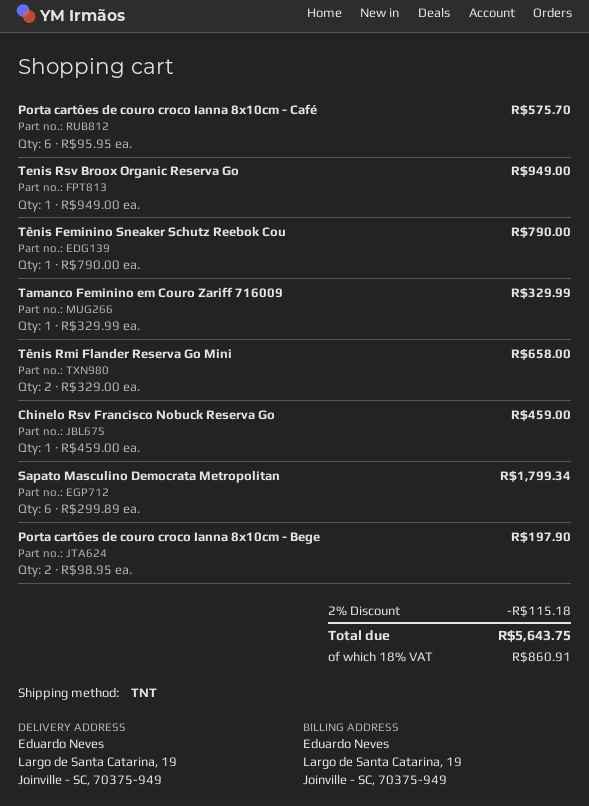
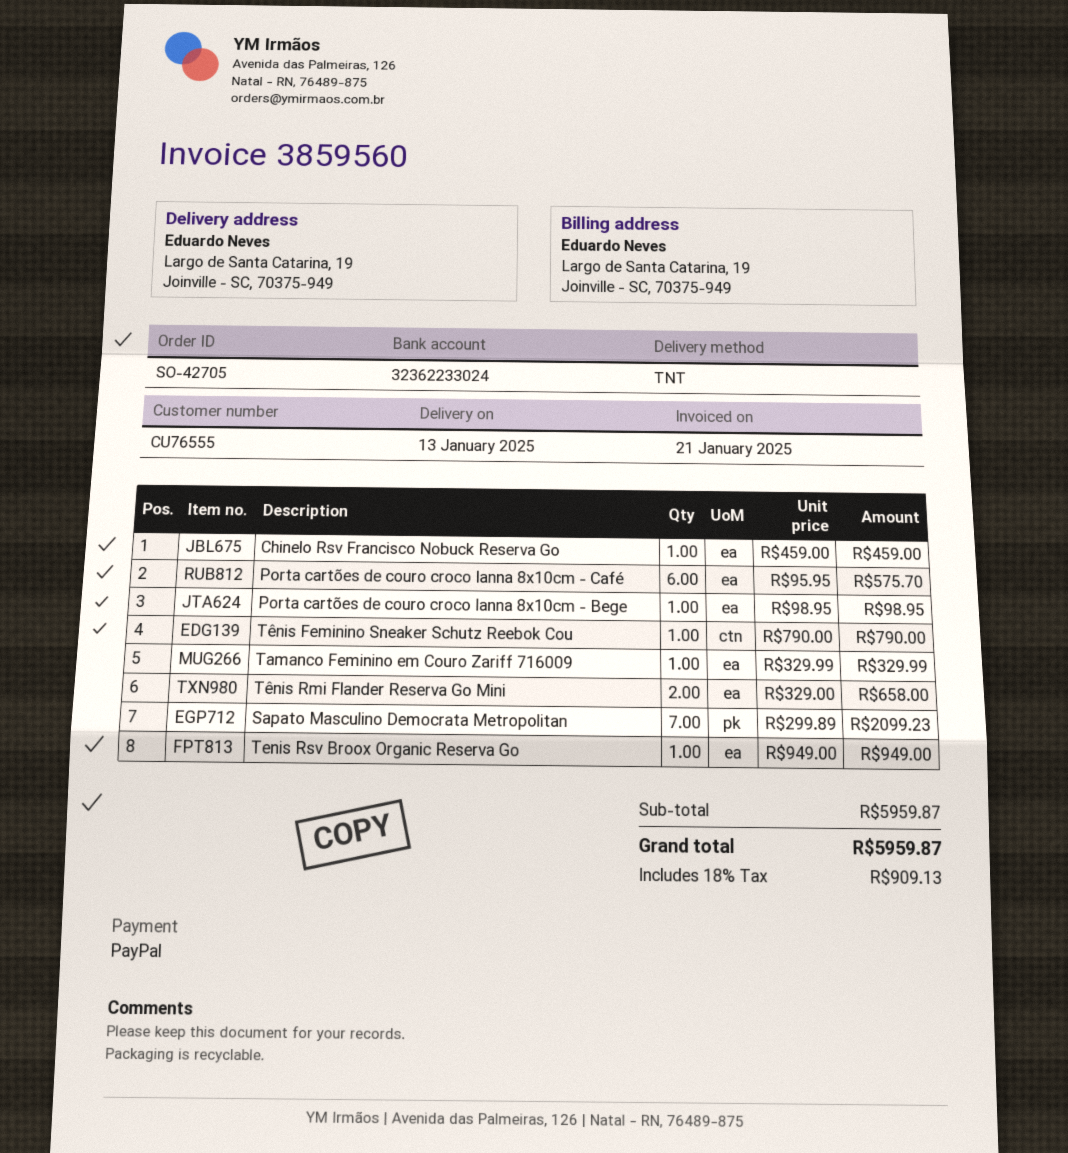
Sapato Masculino Democrata Metropolitan: 6 x 299.89 = 1799.34 -> 7 x 299.89 = 2099.23
Porta cartões de couro croco Ianna 8x10cm - Bege: 2 x 98.95 = 197.90 -> 1 x 98.95 = 98.95
discount: 2% = 115.18 -> none
tax: 18% = 860.91 -> 18% = 909.13
total: 5643.75 -> 5959.87

